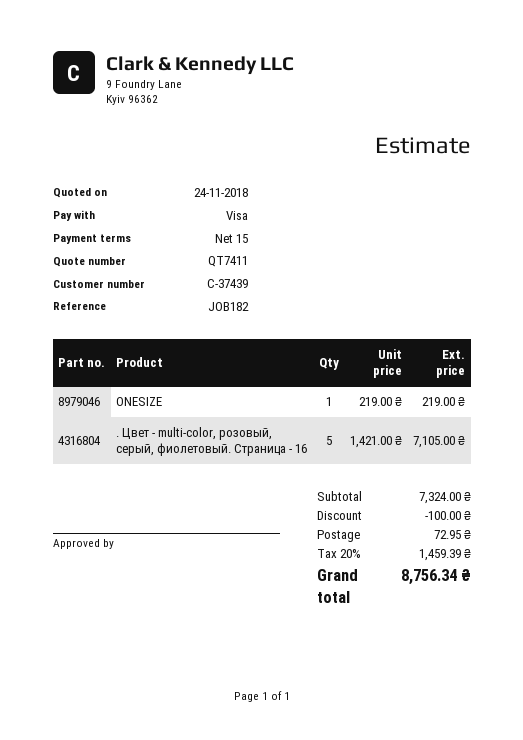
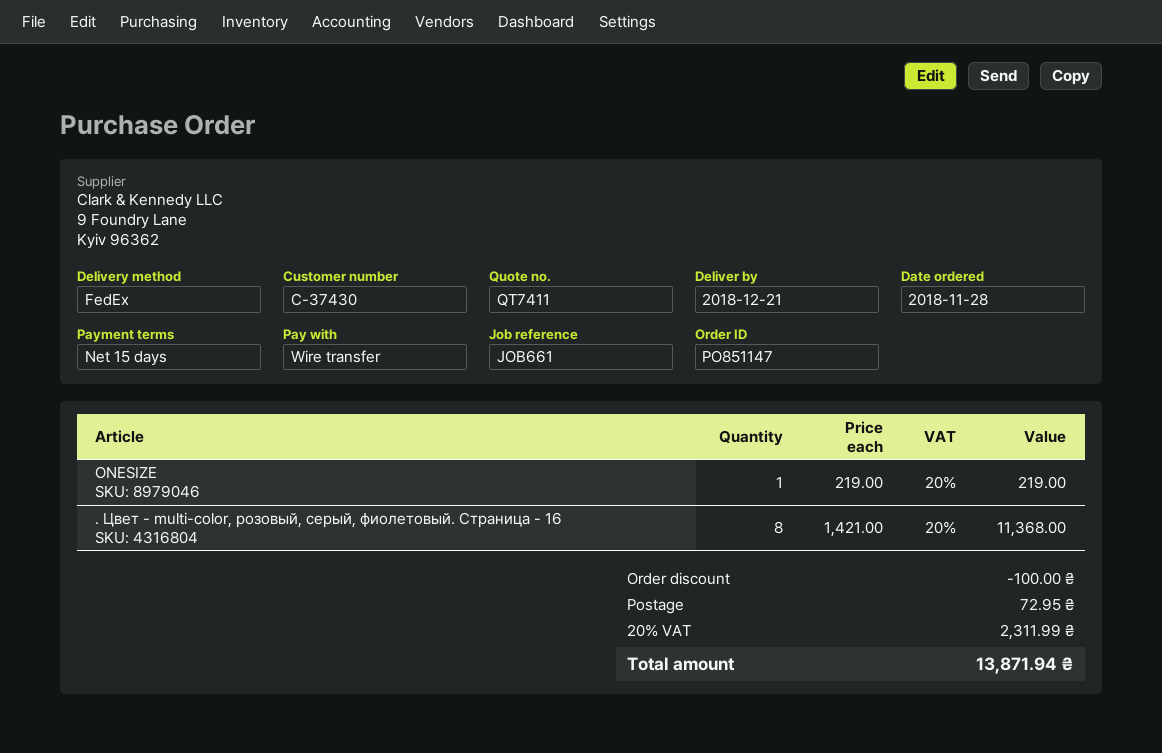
customer number: C-37439 -> C-37430
reference: JOB182 -> JOB661
payment method: Visa -> bank transfer
. Цвет - multi-color, розовый, серый, фиолетовый. Страница - 16: 5 x 1421.00 = 7105.00 -> 8 x 1421.00 = 11368.00
tax: 20% = 1459.39 -> 20% = 2311.99
total: 8756.34 -> 13871.94

